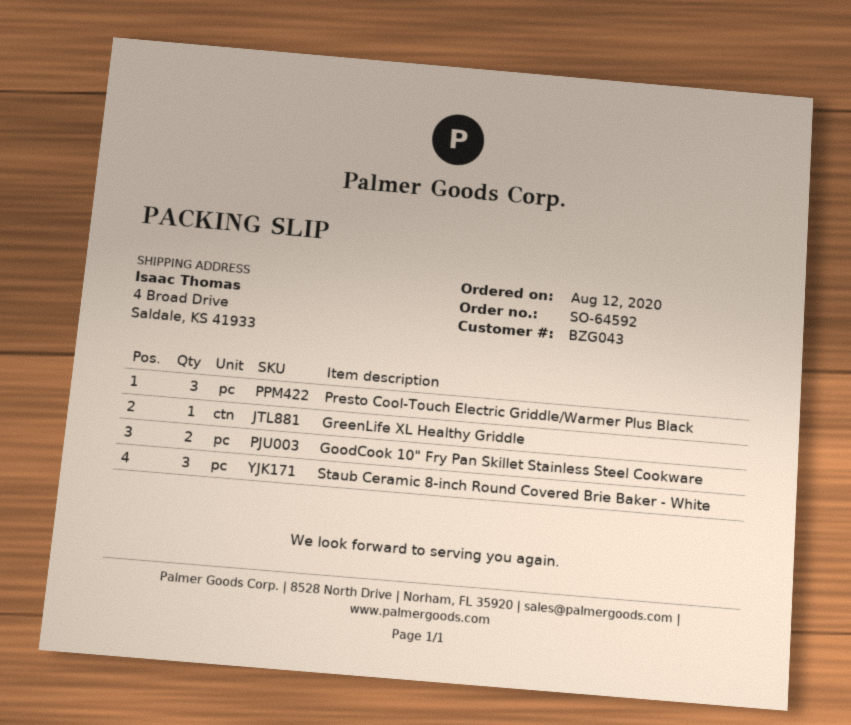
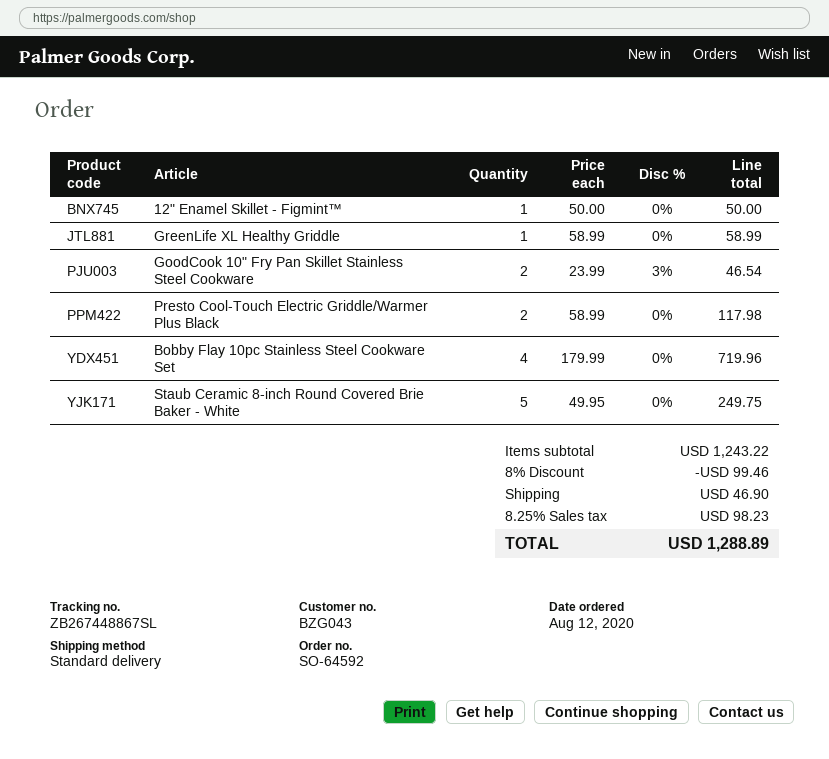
Presto Cool-Touch Electric Griddle/Warmer Plus Black: 3 -> 2
Staub Ceramic 8-inch Round Covered Brie Baker - White: 3 -> 5
12" Enamel Skillet - Figmint™: none -> 1
Bobby Flay 10pc Stainless Steel Cookware Set: none -> 4

